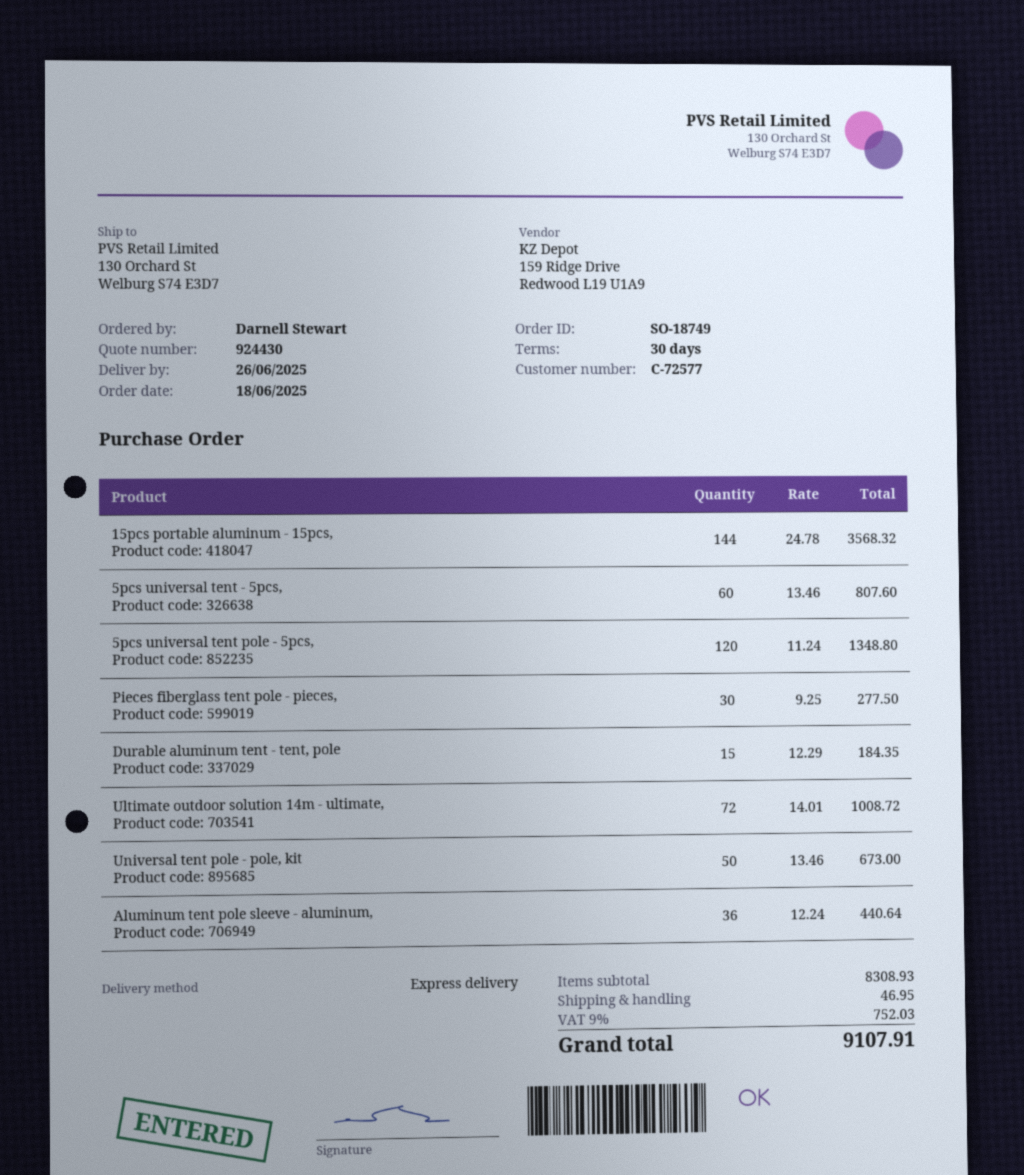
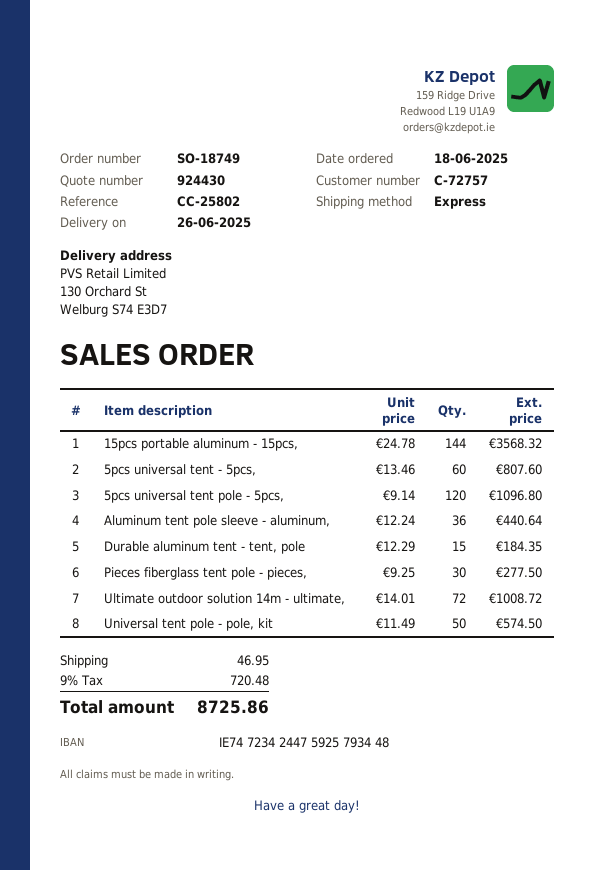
customer number: C-72577 -> C-72757
5pcs universal tent pole - 5pcs,: 120 x 11.24 = 1348.80 -> 120 x 9.14 = 1096.80
Universal tent pole - pole, kit: 50 x 13.46 = 673.00 -> 50 x 11.49 = 574.50
tax: 9% = 752.03 -> 9% = 720.48
total: 9107.91 -> 8725.86

